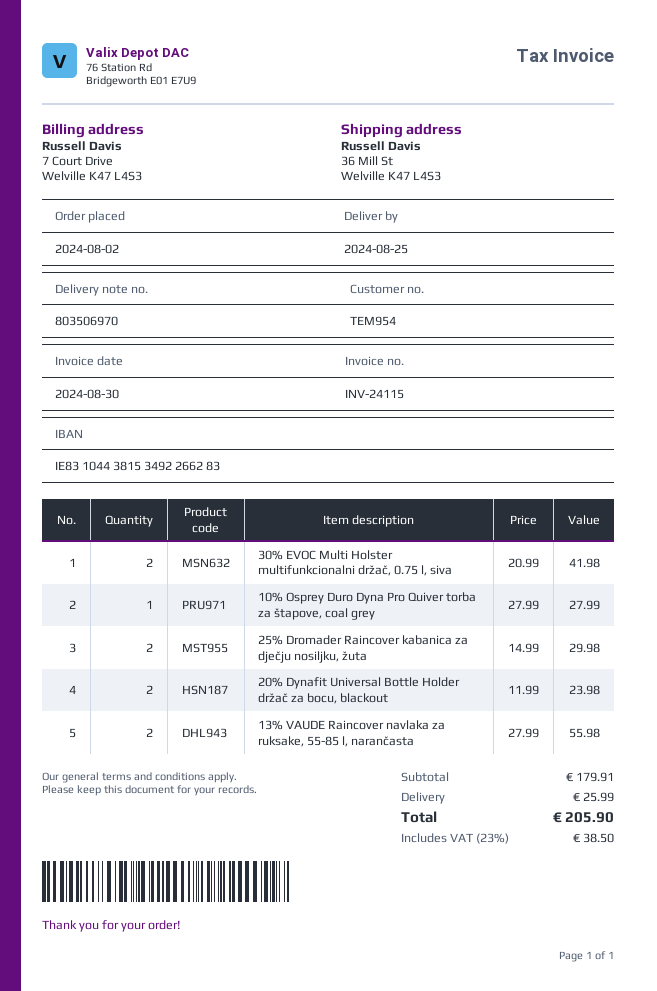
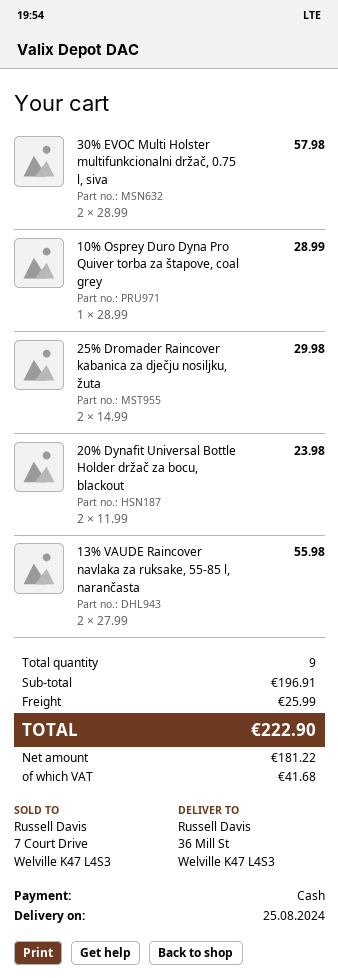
30% EVOC Multi Holster multifunkcionalni držač, 0.75 l, siva: 2 x 20.99 = 41.98 -> 2 x 28.99 = 57.98
10% Osprey Duro Dyna Pro Quiver torba za štapove, coal grey: 1 x 27.99 = 27.99 -> 1 x 28.99 = 28.99
subtotal: 179.91 -> 196.91
tax: 38.50 -> 41.68
total: 205.90 -> 222.90

